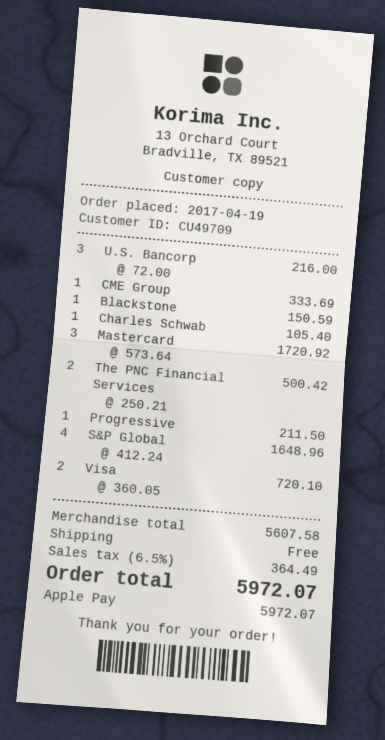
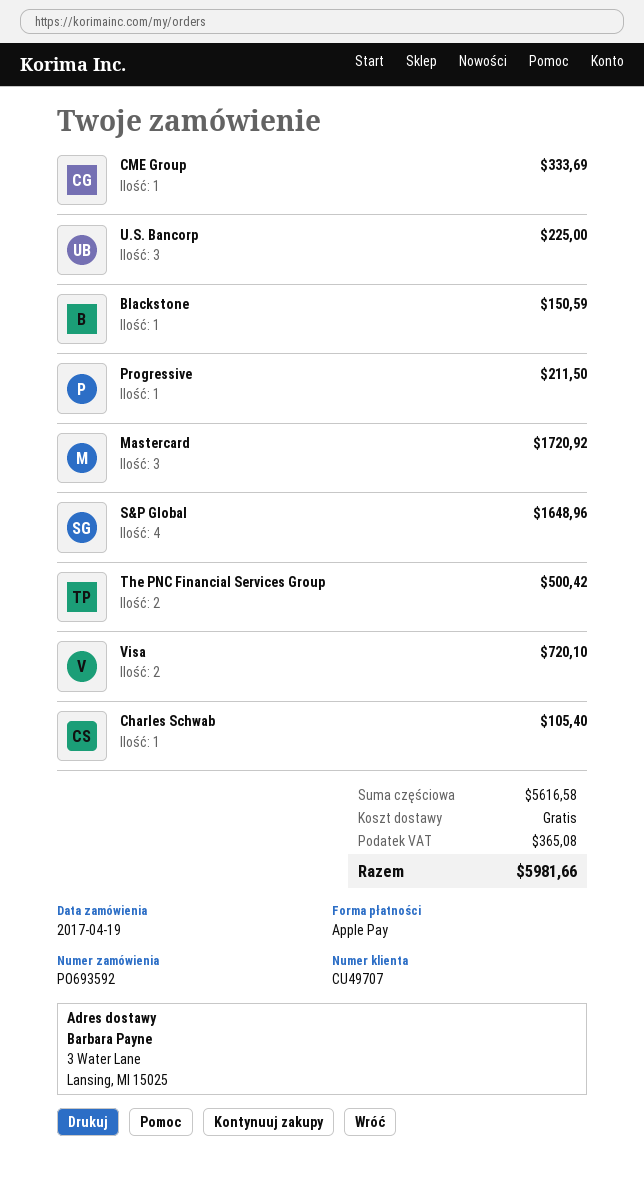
customer number: CU49709 -> CU49707
U.S. Bancorp: 3 for 216.00 -> 3 for 225.00
subtotal: 5607.58 -> 5616.58
tax: 364.49 -> 365.08
total: 5972.07 -> 5981.66

